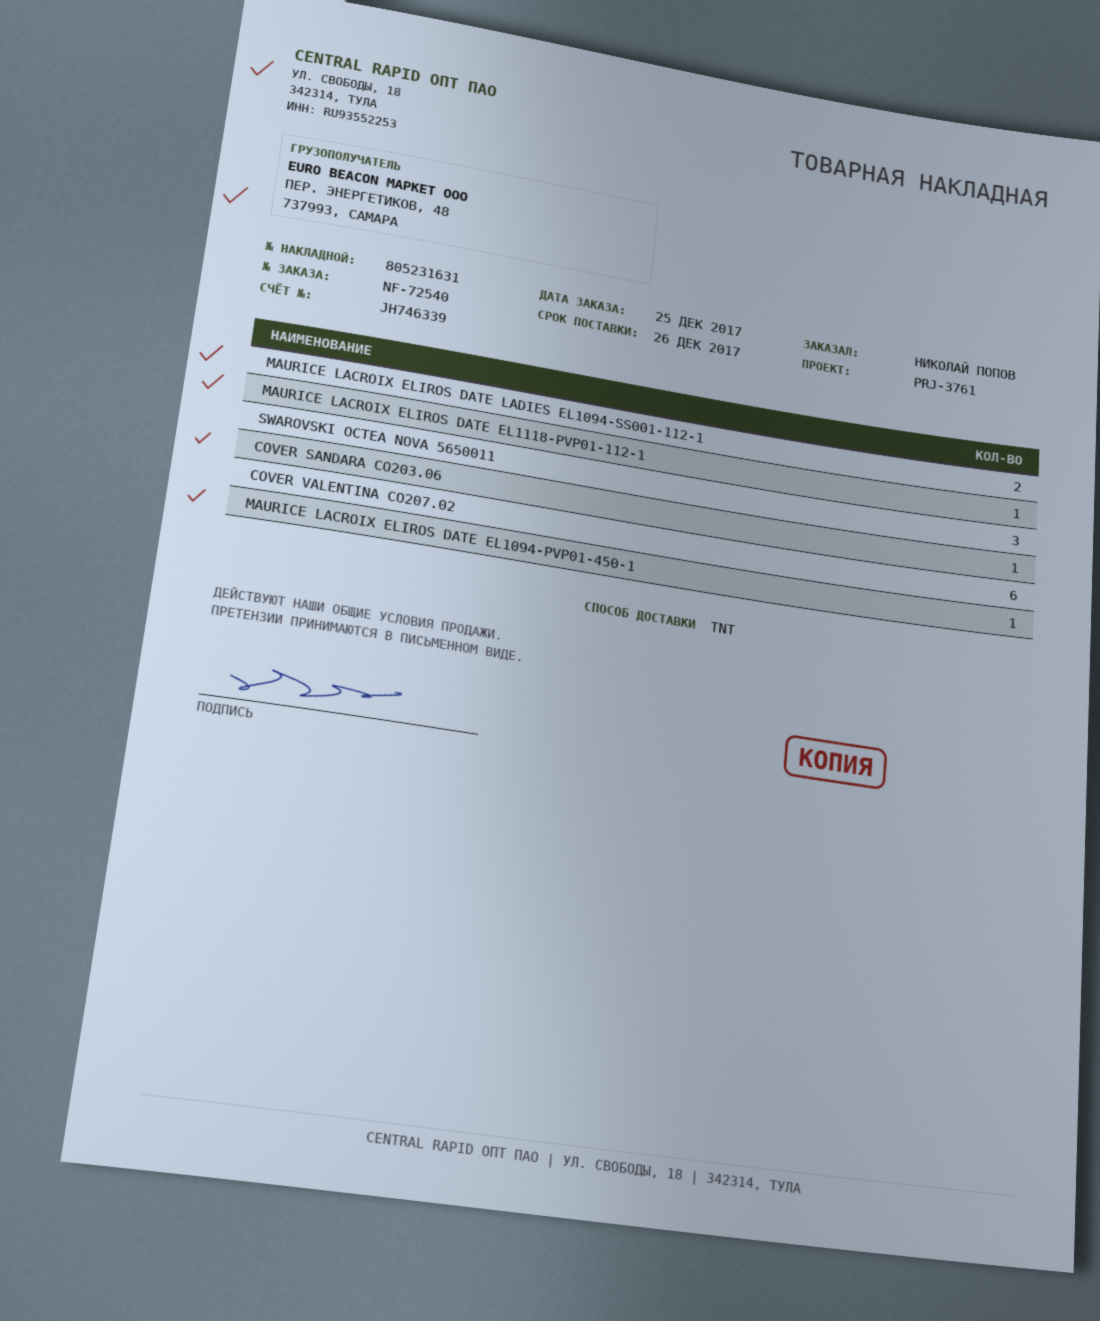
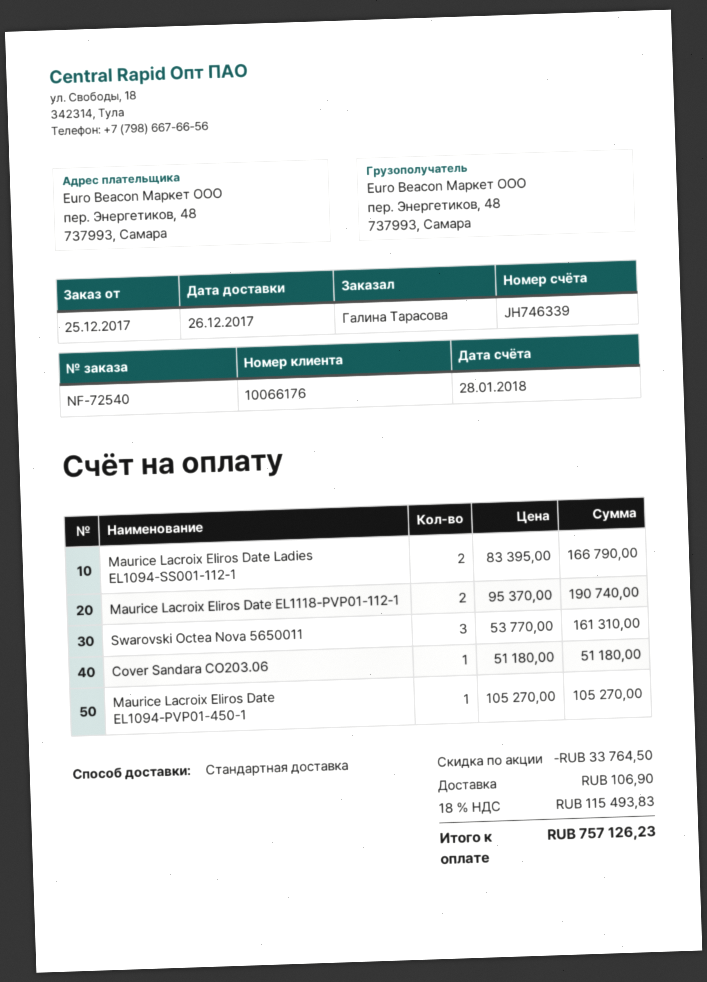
ordered by: НИКОЛАЙ ПОПОВ -> Галина Тарасова
shipping method: TNT -> standard
MAURICE LACROIX ELIROS DATE EL1118-PVP01-112-1: 1 -> 2
COVER VALENTINA CO207.02: 6 -> none

